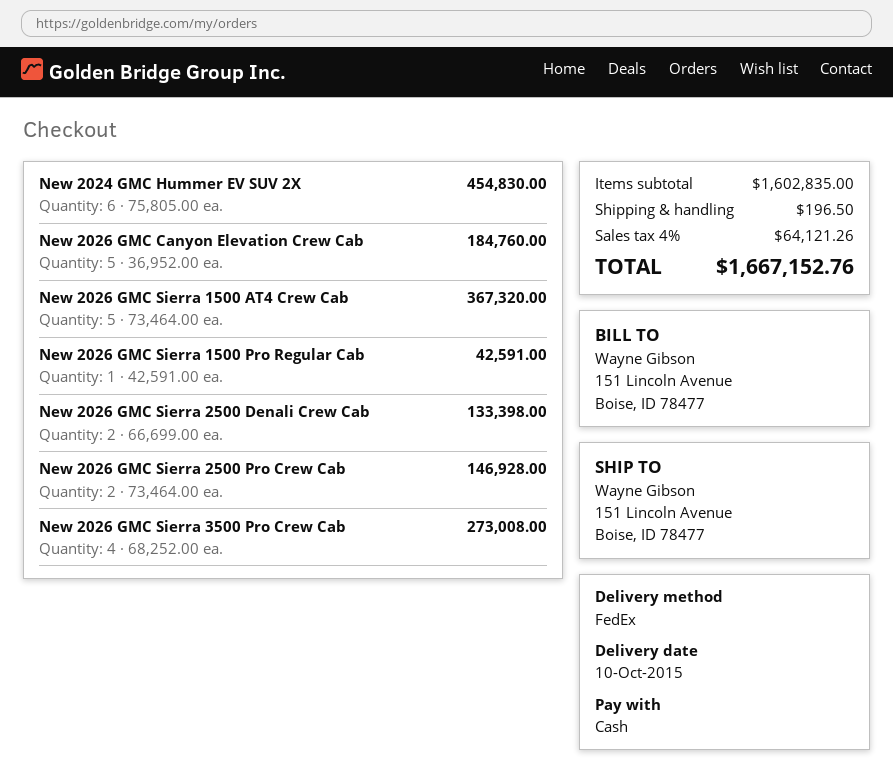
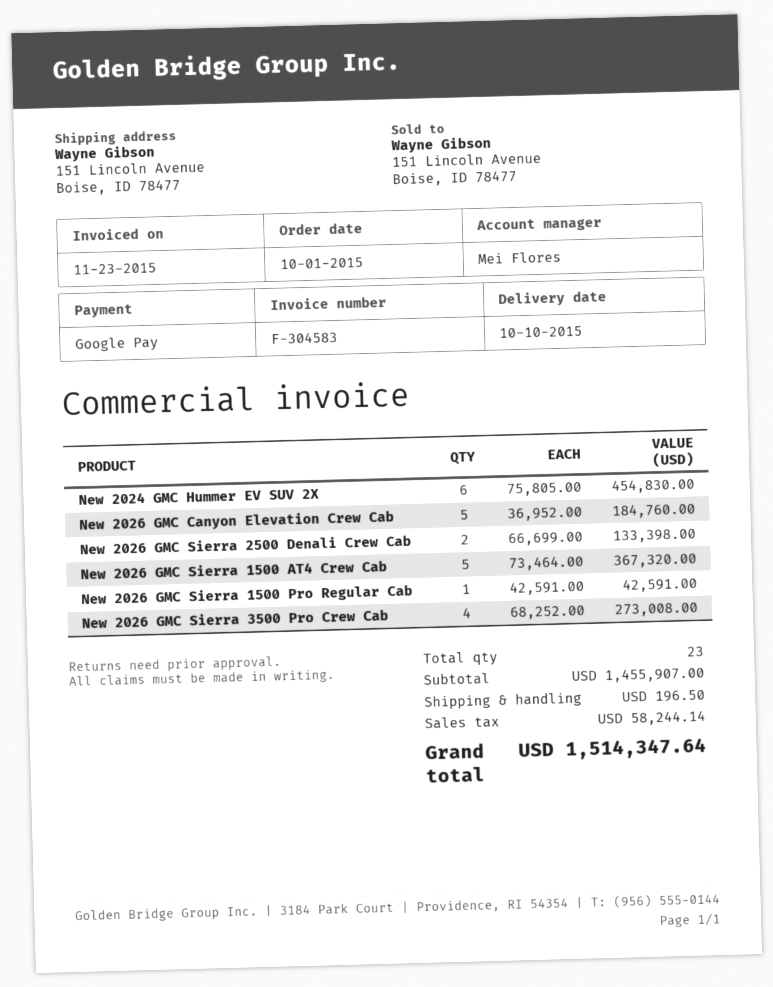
payment method: cash -> Google Pay
New 2026 GMC Sierra 2500 Pro Crew Cab: 2 x 73464.00 = 146928.00 -> none
subtotal: 1602835.00 -> 1455907.00
tax: 64121.26 -> 58244.14
total: 1667152.76 -> 1514347.64

